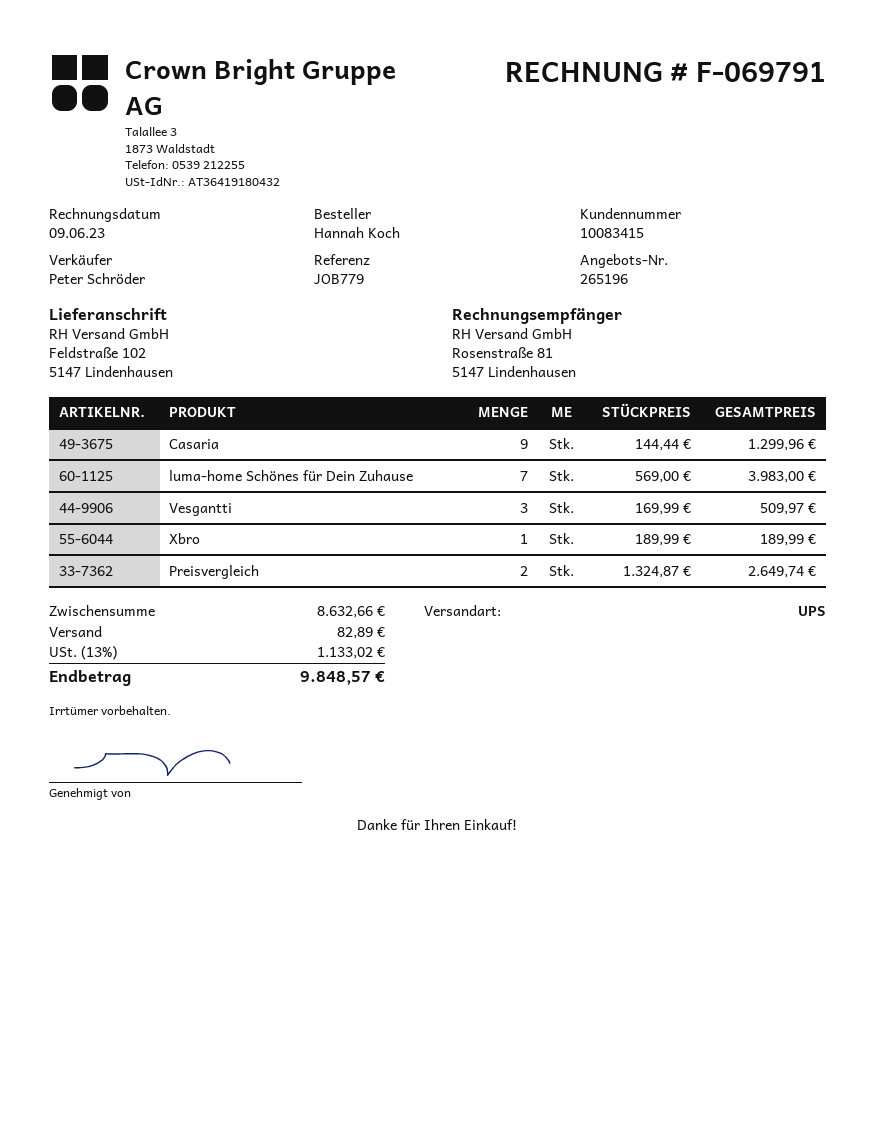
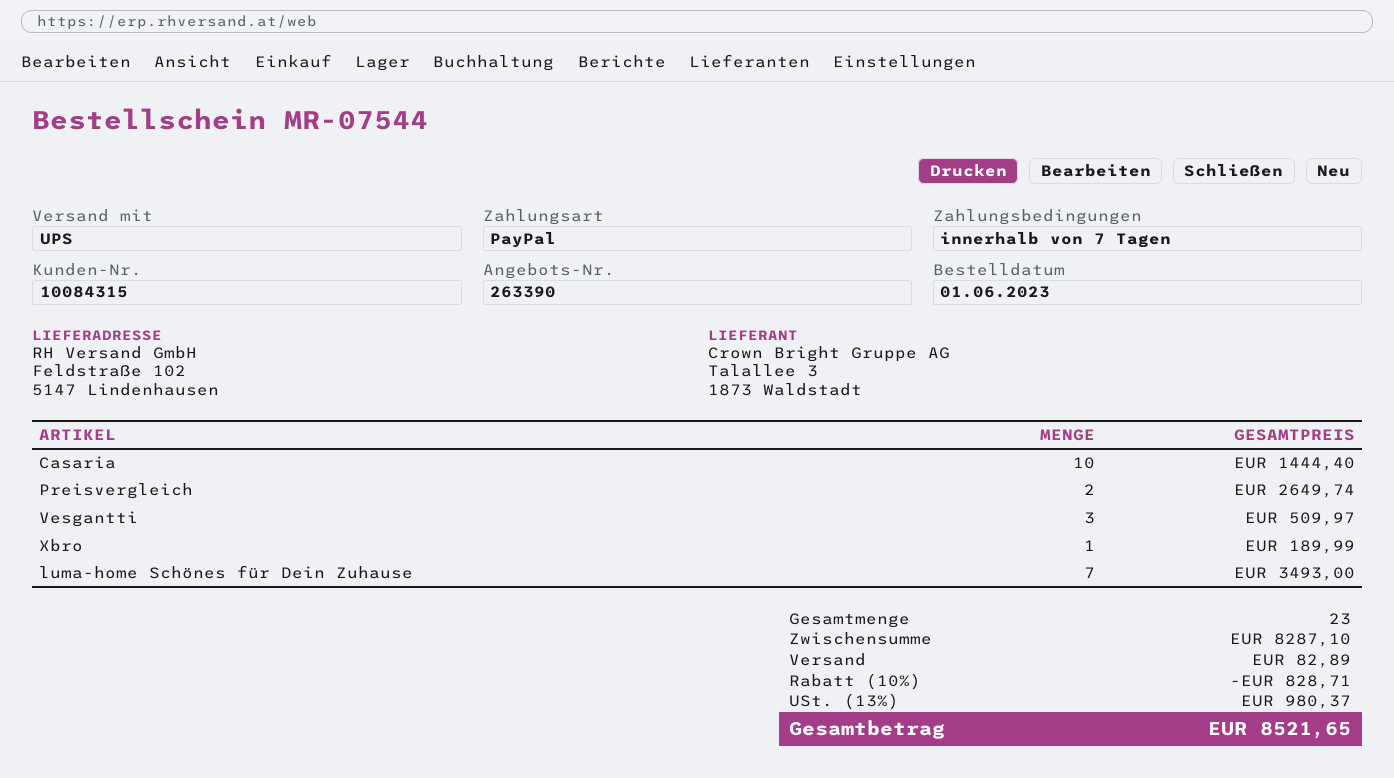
quote number: 265196 -> 263390
customer number: 10083415 -> 10084315
Casaria: 9 for 1299.96 -> 10 for 1444.40
luma-home Schönes für Dein Zuhause: 7 for 3983.00 -> 7 for 3493.00
subtotal: 8632.66 -> 8287.10
discount: none -> 10% = 828.71
tax: 13% = 1133.02 -> 13% = 980.37
total: 9848.57 -> 8521.65

